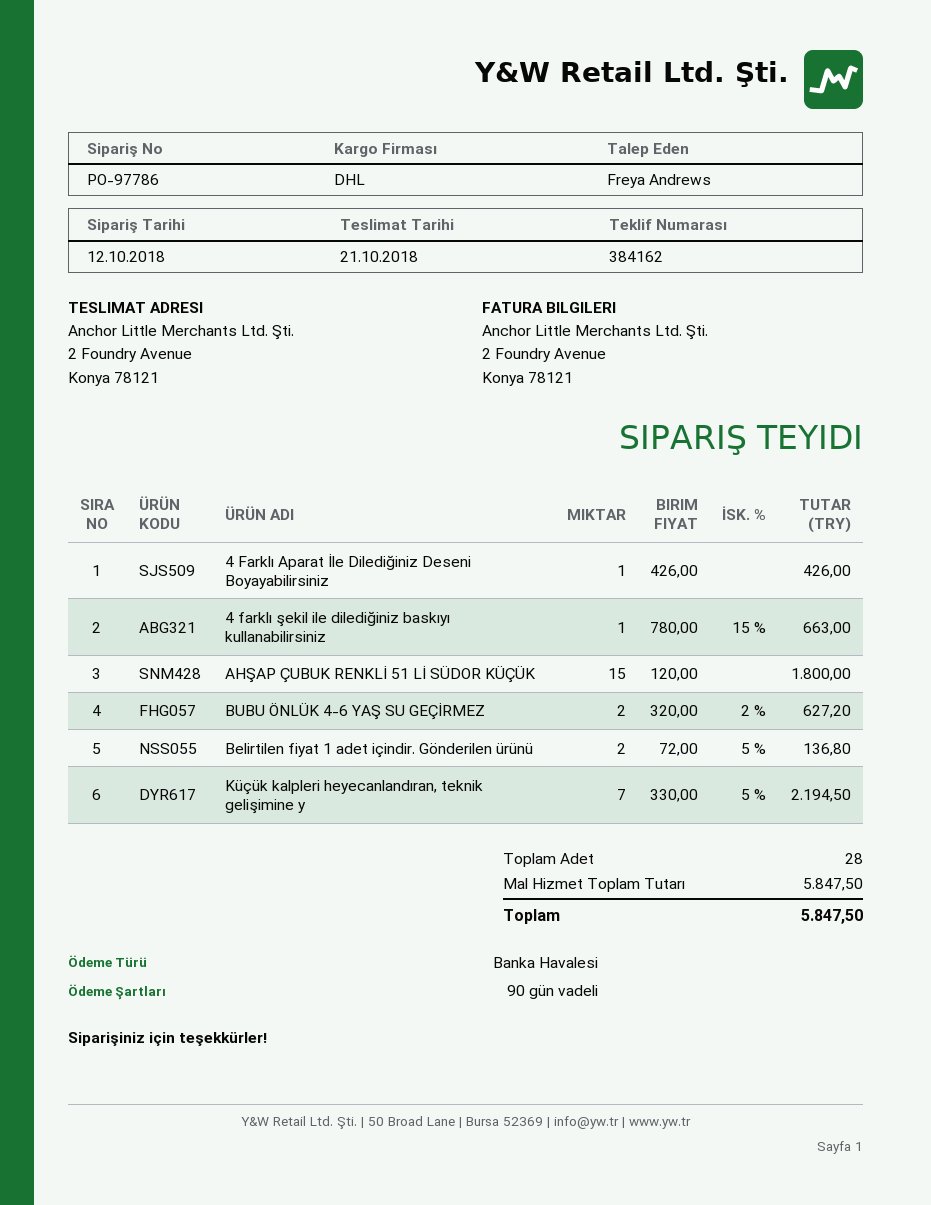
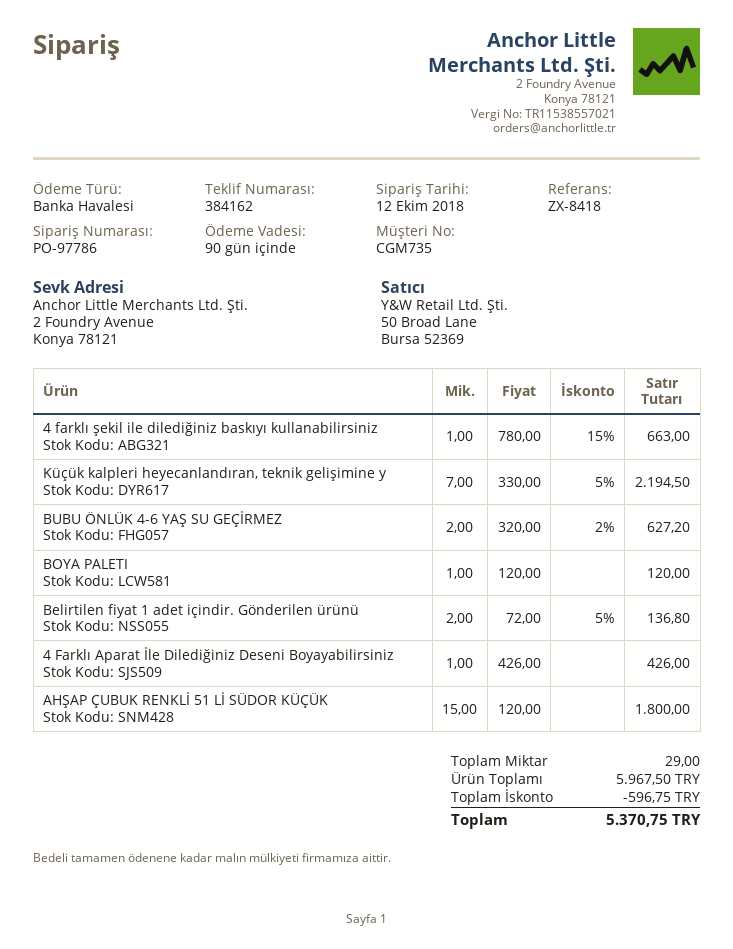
BOYA PALETI: none -> 1 x 120.00 = 120.00
total quantity: 28 -> 29
subtotal: 5847.50 -> 5967.50
discount: none -> 596.75
total: 5847.50 -> 5370.75

